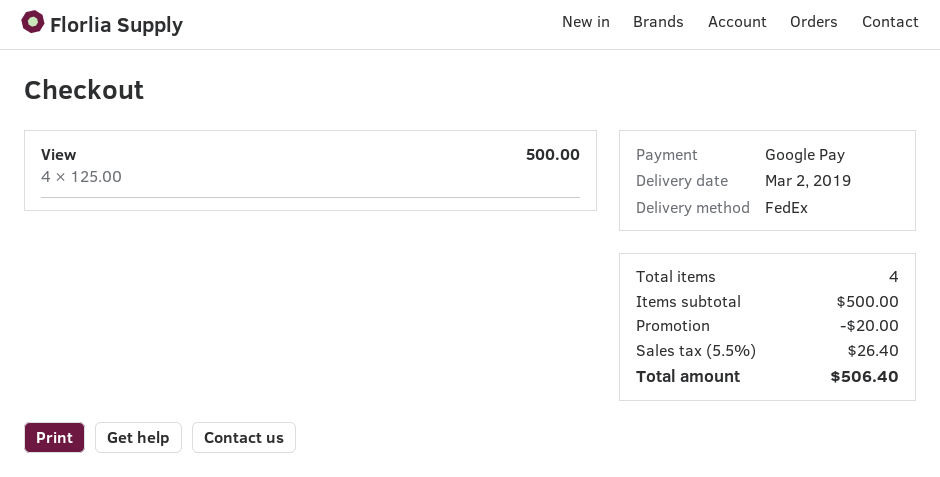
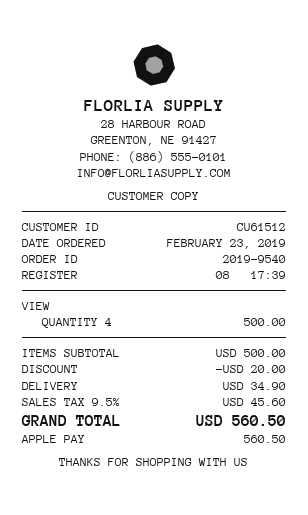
payment method: Google Pay -> Apple Pay
shipping: none -> 34.90
tax: 5.5% = 26.40 -> 9.5% = 45.60
total: 506.40 -> 560.50

